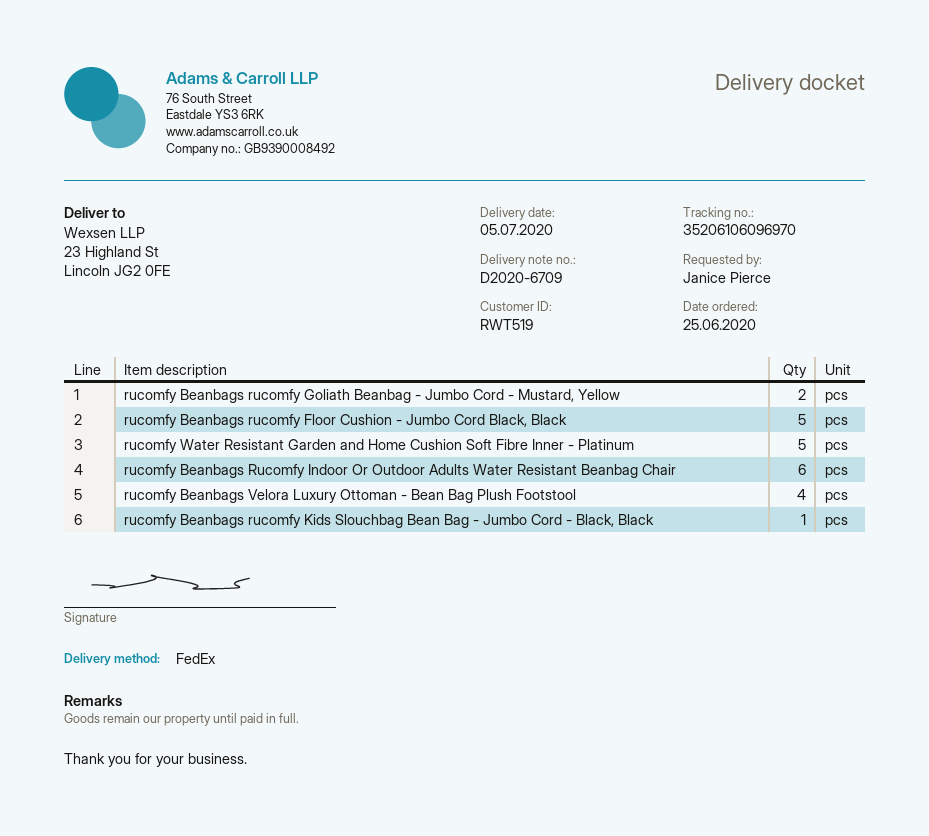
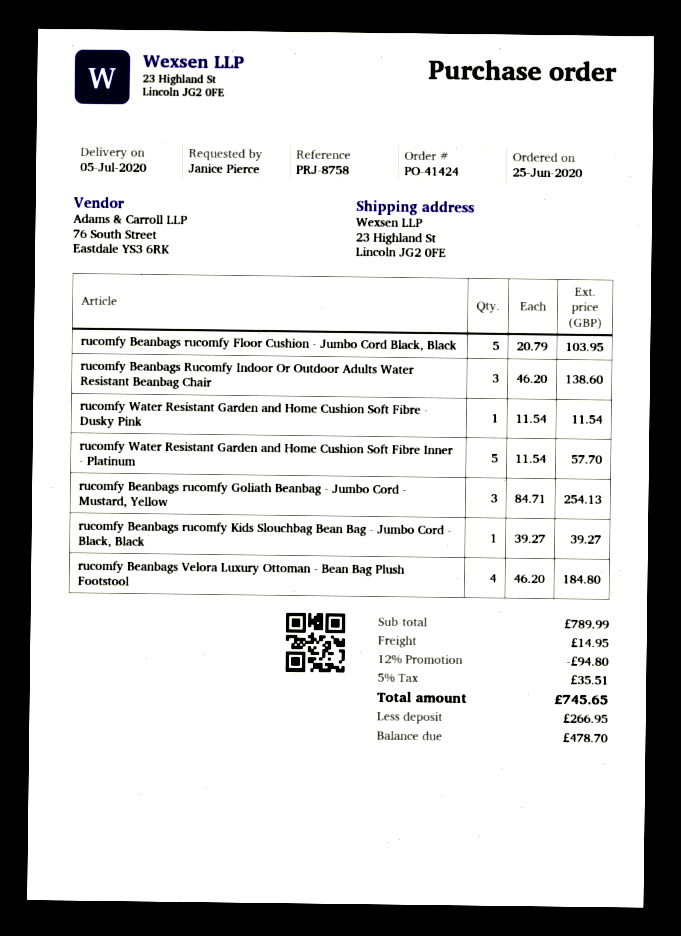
rucomfy Beanbags rucomfy Goliath Beanbag - Jumbo Cord - Mustard, Yellow: 2 -> 3
rucomfy Beanbags Rucomfy Indoor Or Outdoor Adults Water Resistant Beanbag Chair: 6 -> 3
rucomfy Water Resistant Garden and Home Cushion Soft Fibre - Dusky Pink: none -> 1

